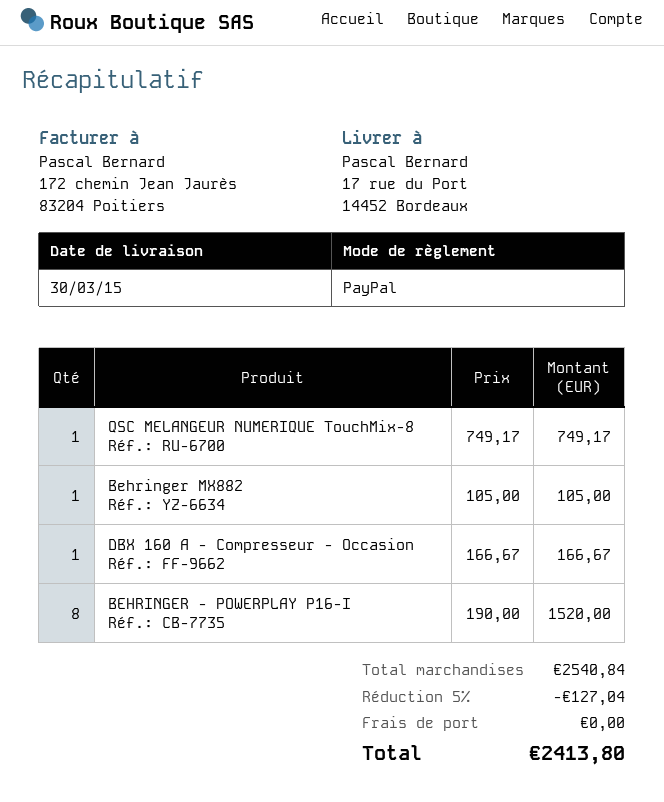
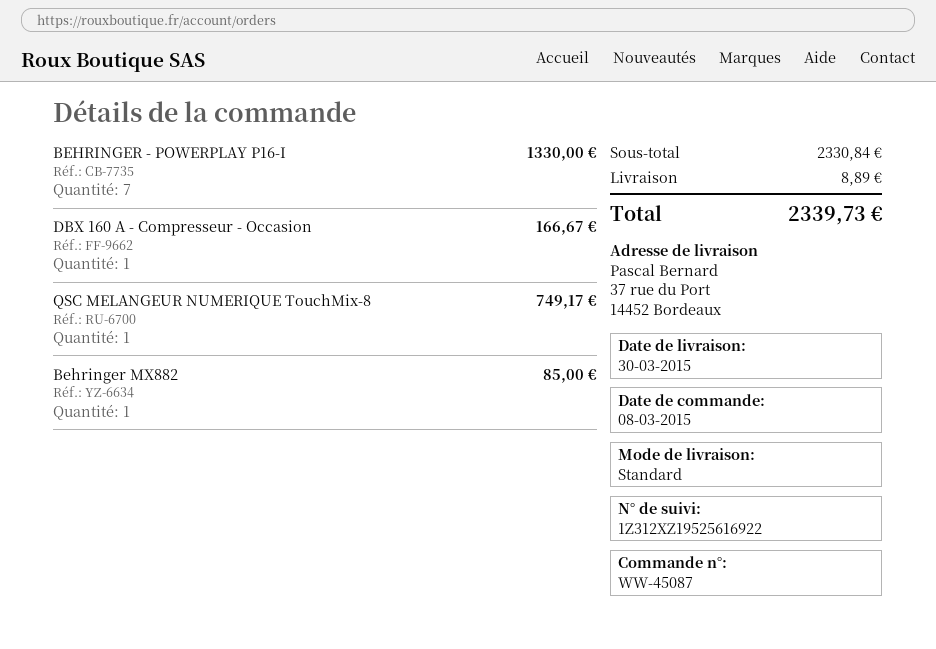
ship to: 17 rue du Port, 14452 Bordeaux -> 37 rue du Port, 14452 Bordeaux
Behringer MX882: 1 for 105.00 -> 1 for 85.00
BEHRINGER - POWERPLAY P16-I: 8 for 1520.00 -> 7 for 1330.00
subtotal: 2540.84 -> 2330.84
discount: 5% = 127.04 -> none
shipping: 0.00 -> 8.89
total: 2413.80 -> 2339.73

